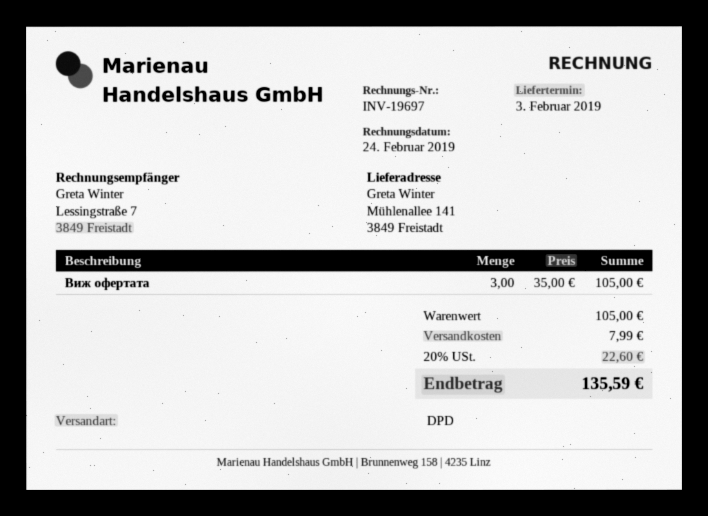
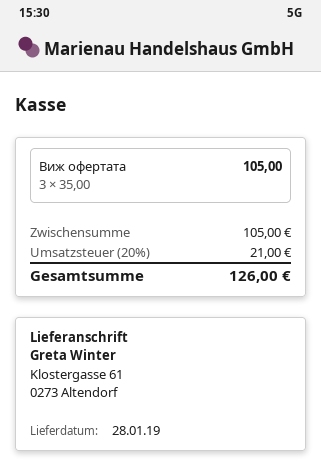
delivery date: 2019-02-03 -> 2019-01-28
ship to: Mühlenallee 141, 3849 Freistadt -> Klostergasse 61, 0273 Altendorf
shipping: 7.99 -> none
tax: 20% = 22.60 -> 20% = 21.00
total: 135.59 -> 126.00

